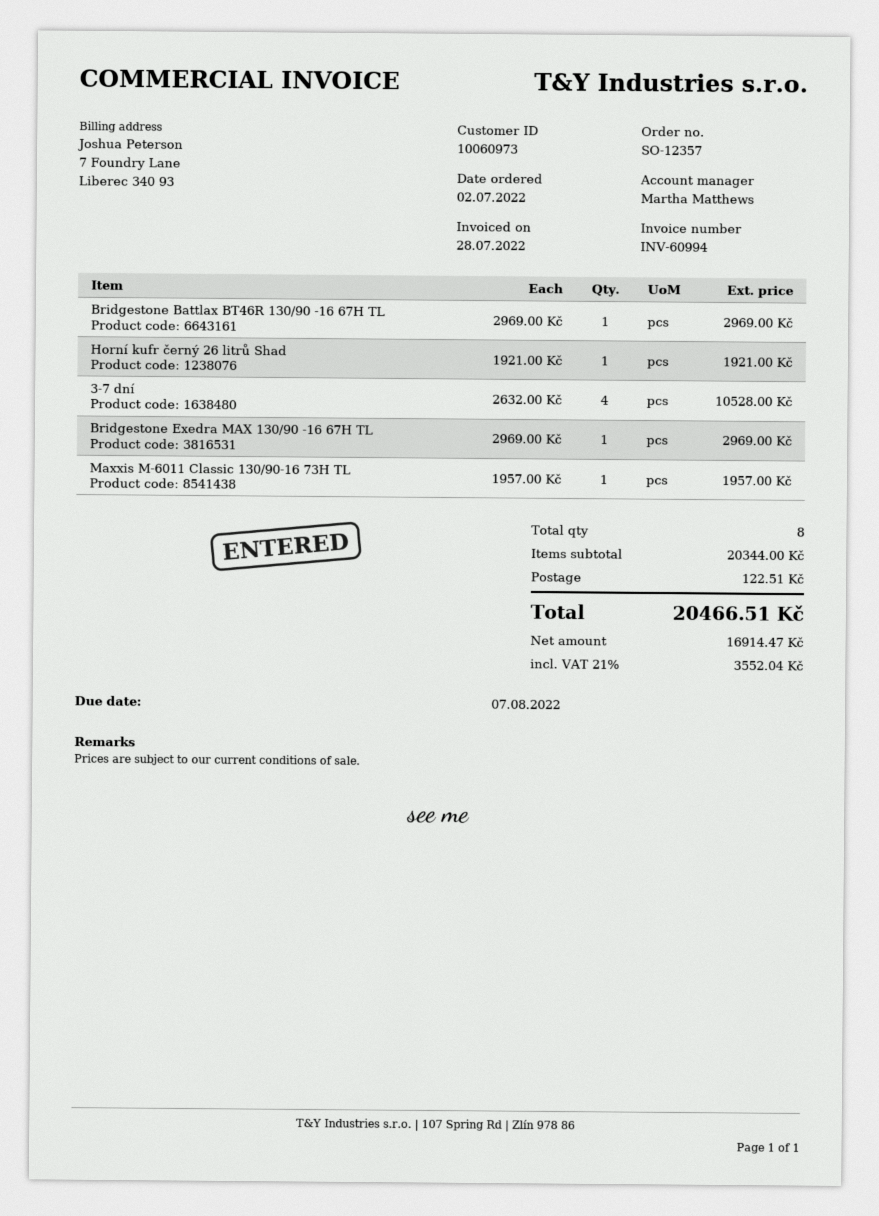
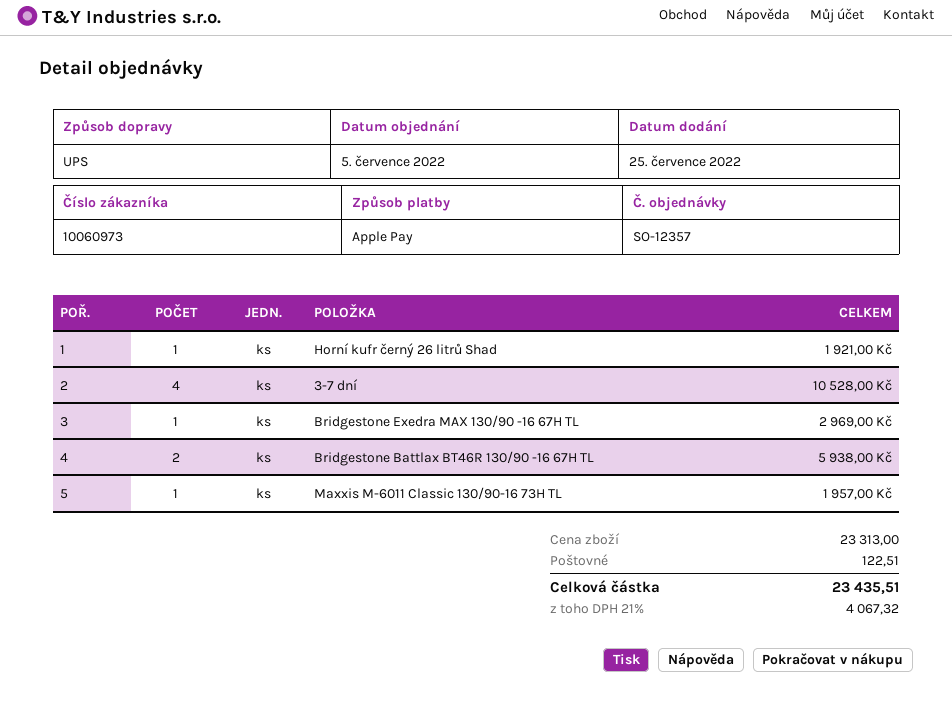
order date: 2022-07-02 -> 2022-07-05
Bridgestone Battlax BT46R 130/90 -16 67H TL: 1 for 2969.00 -> 2 for 5938.00
subtotal: 20344.00 -> 23313.00
tax: 21% = 3552.04 -> 21% = 4067.32
total: 20466.51 -> 23435.51

